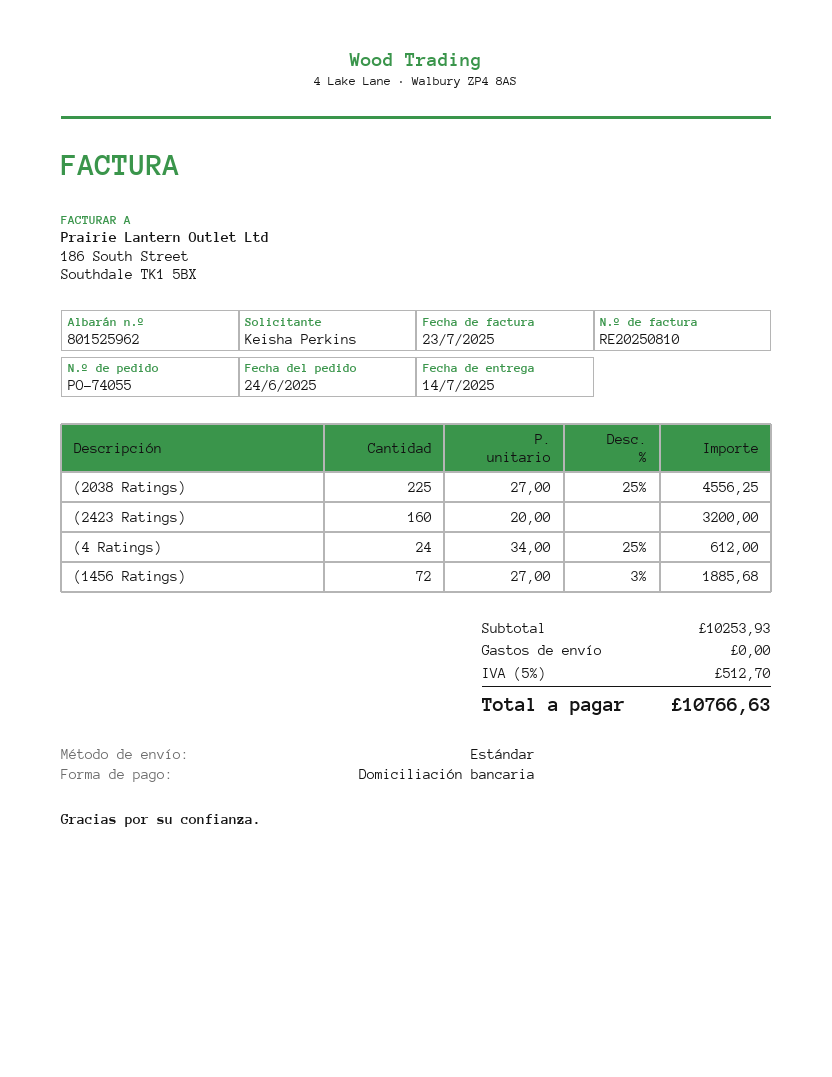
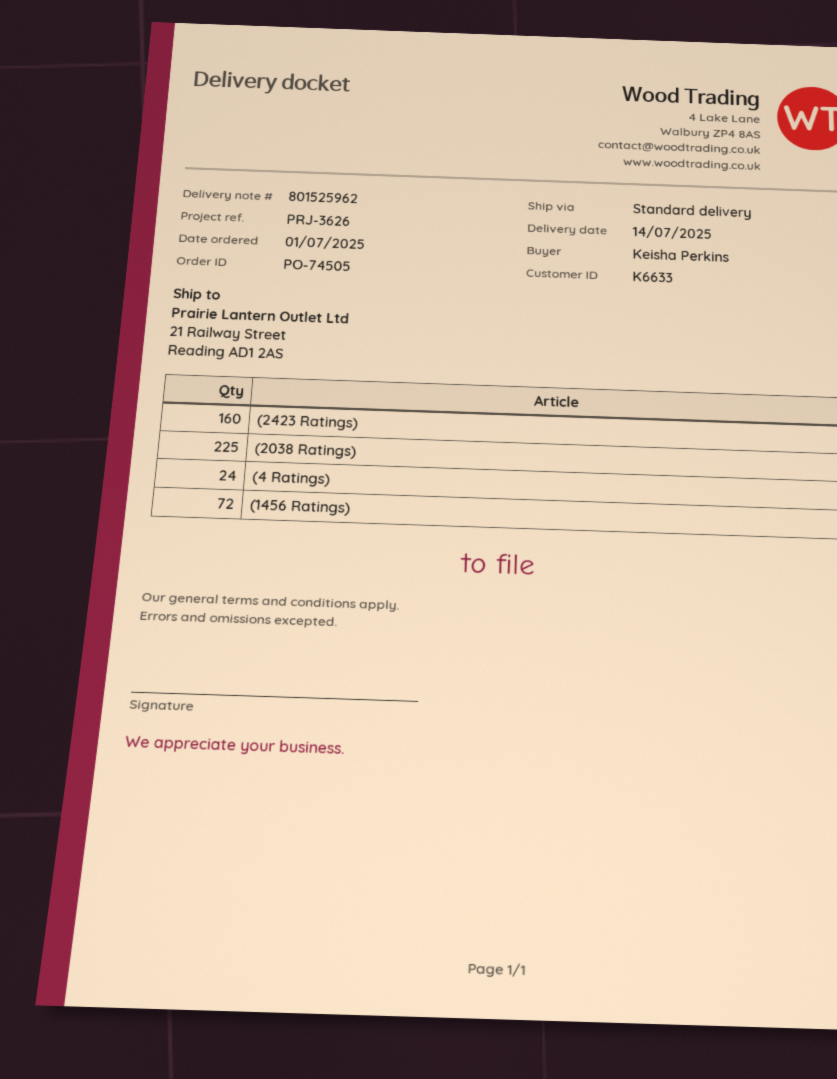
order number: PO-74055 -> PO-74505
order date: 2025-06-24 -> 2025-07-01

